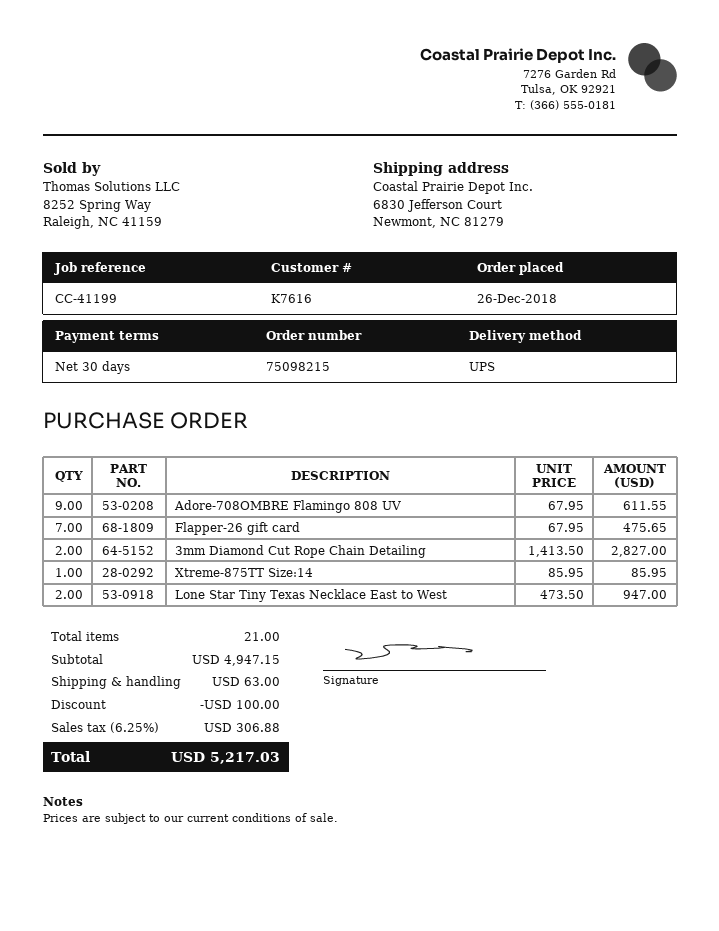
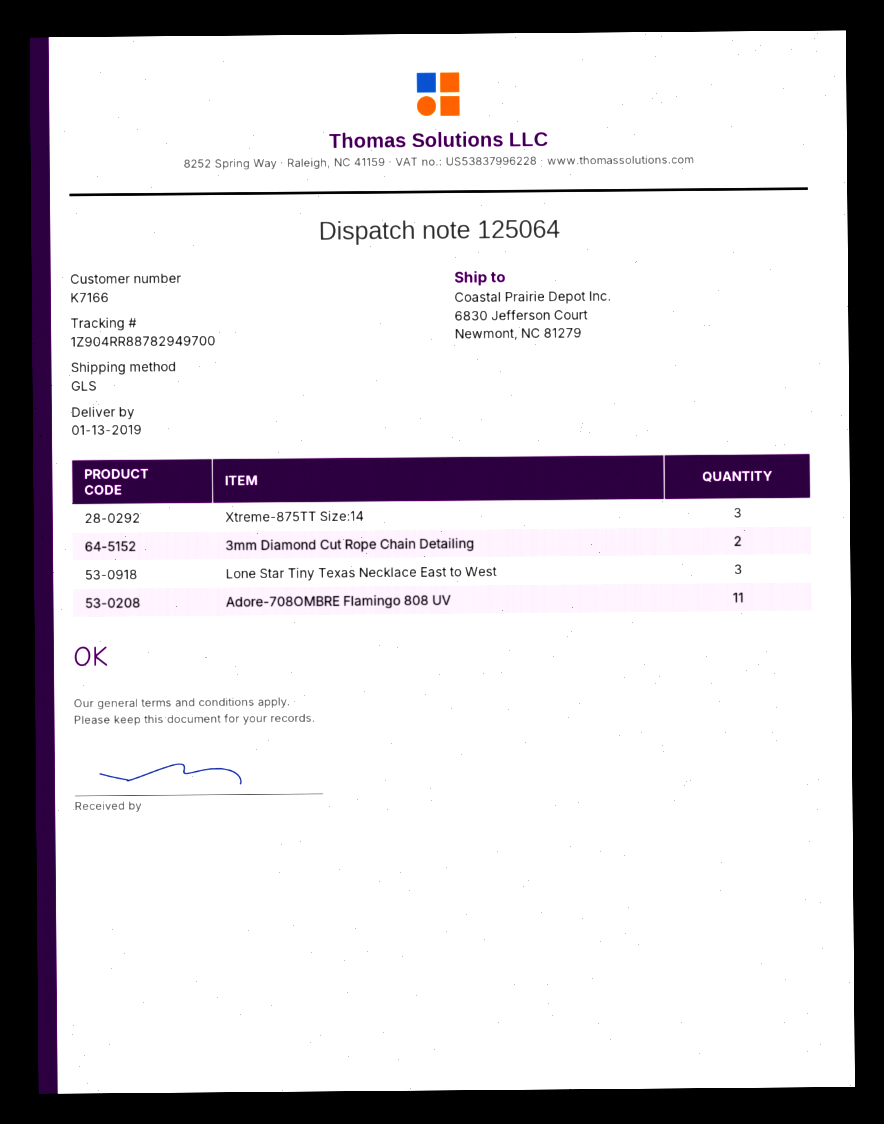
customer number: K7616 -> K7166
shipping method: UPS -> GLS
Adore-708OMBRE Flamingo 808 UV: 9 -> 11
Flapper-26 gift card: 7 -> none
Xtreme-875TT Size:14: 1 -> 3
Lone Star Tiny Texas Necklace East to West: 2 -> 3

